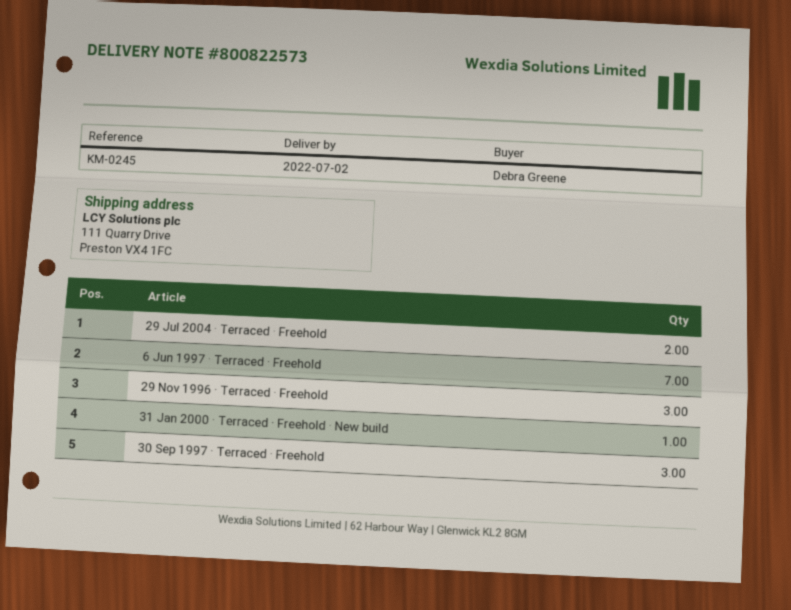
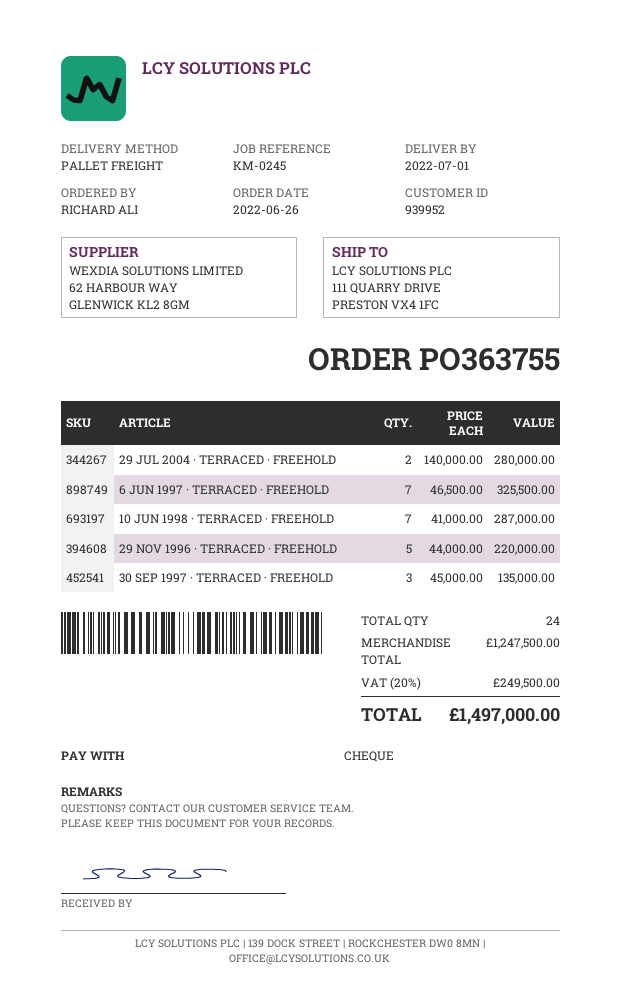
delivery date: 2022-07-02 -> 2022-07-01
ordered by: Debra Greene -> RICHARD ALI
29 Nov 1996 · Terraced · Freehold: 3 -> 5
31 Jan 2000 · Terraced · Freehold · New build: 1 -> none
10 JUN 1998 · TERRACED · FREEHOLD: none -> 7

